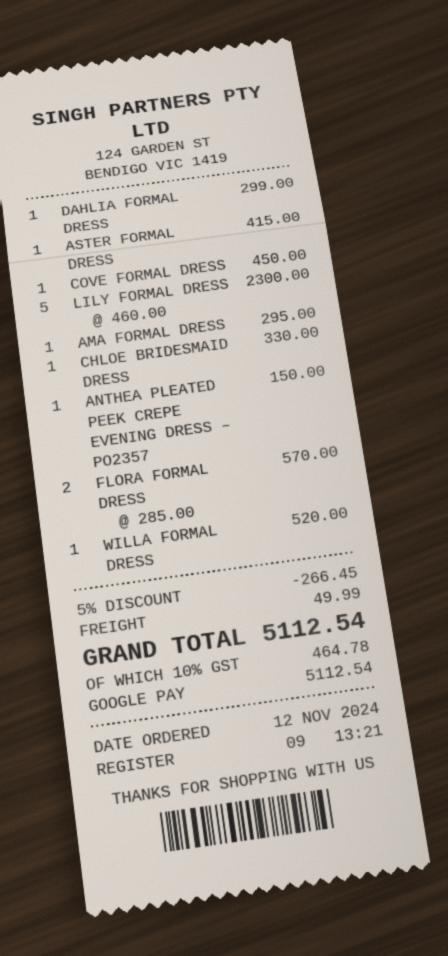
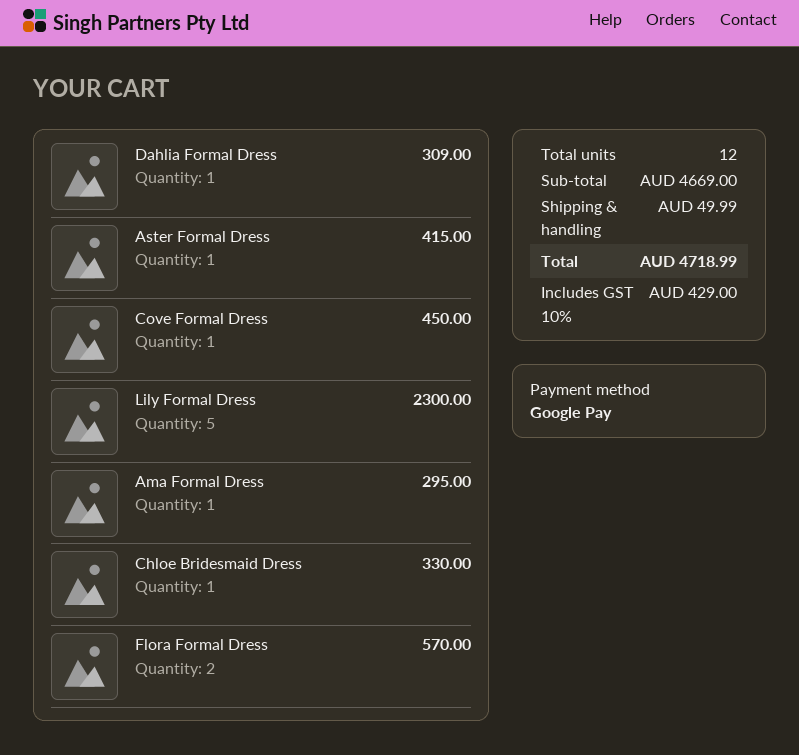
DAHLIA FORMAL DRESS: 1 for 299.00 -> 1 for 309.00
ANTHEA PLEATED PEEK CREPE EVENING DRESS – PO2357: 1 for 150.00 -> none
WILLA FORMAL DRESS: 1 for 520.00 -> none
discount: 5% = 266.45 -> none
tax: 10% = 464.78 -> 10% = 429.00
total: 5112.54 -> 4718.99

